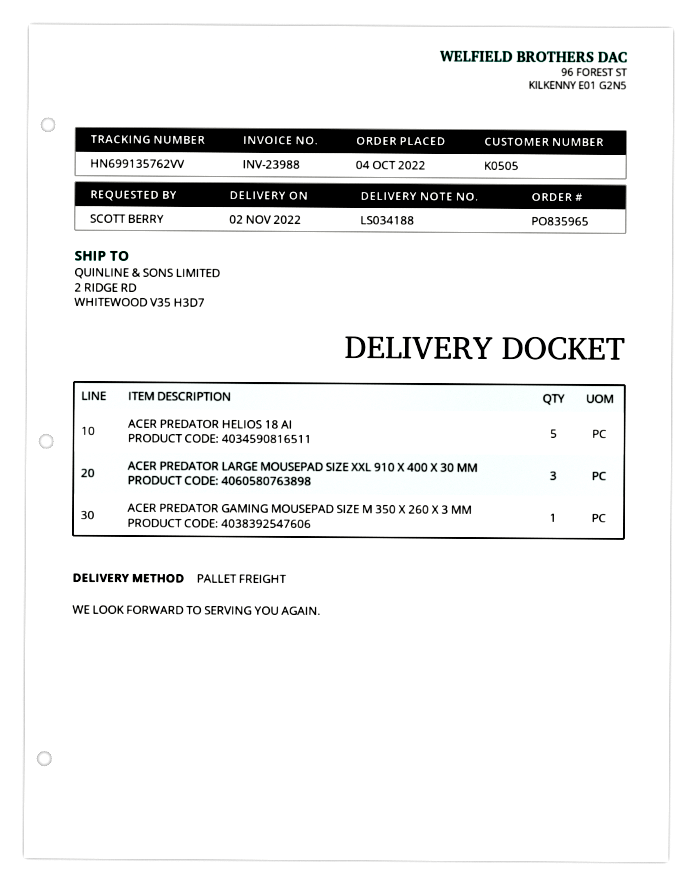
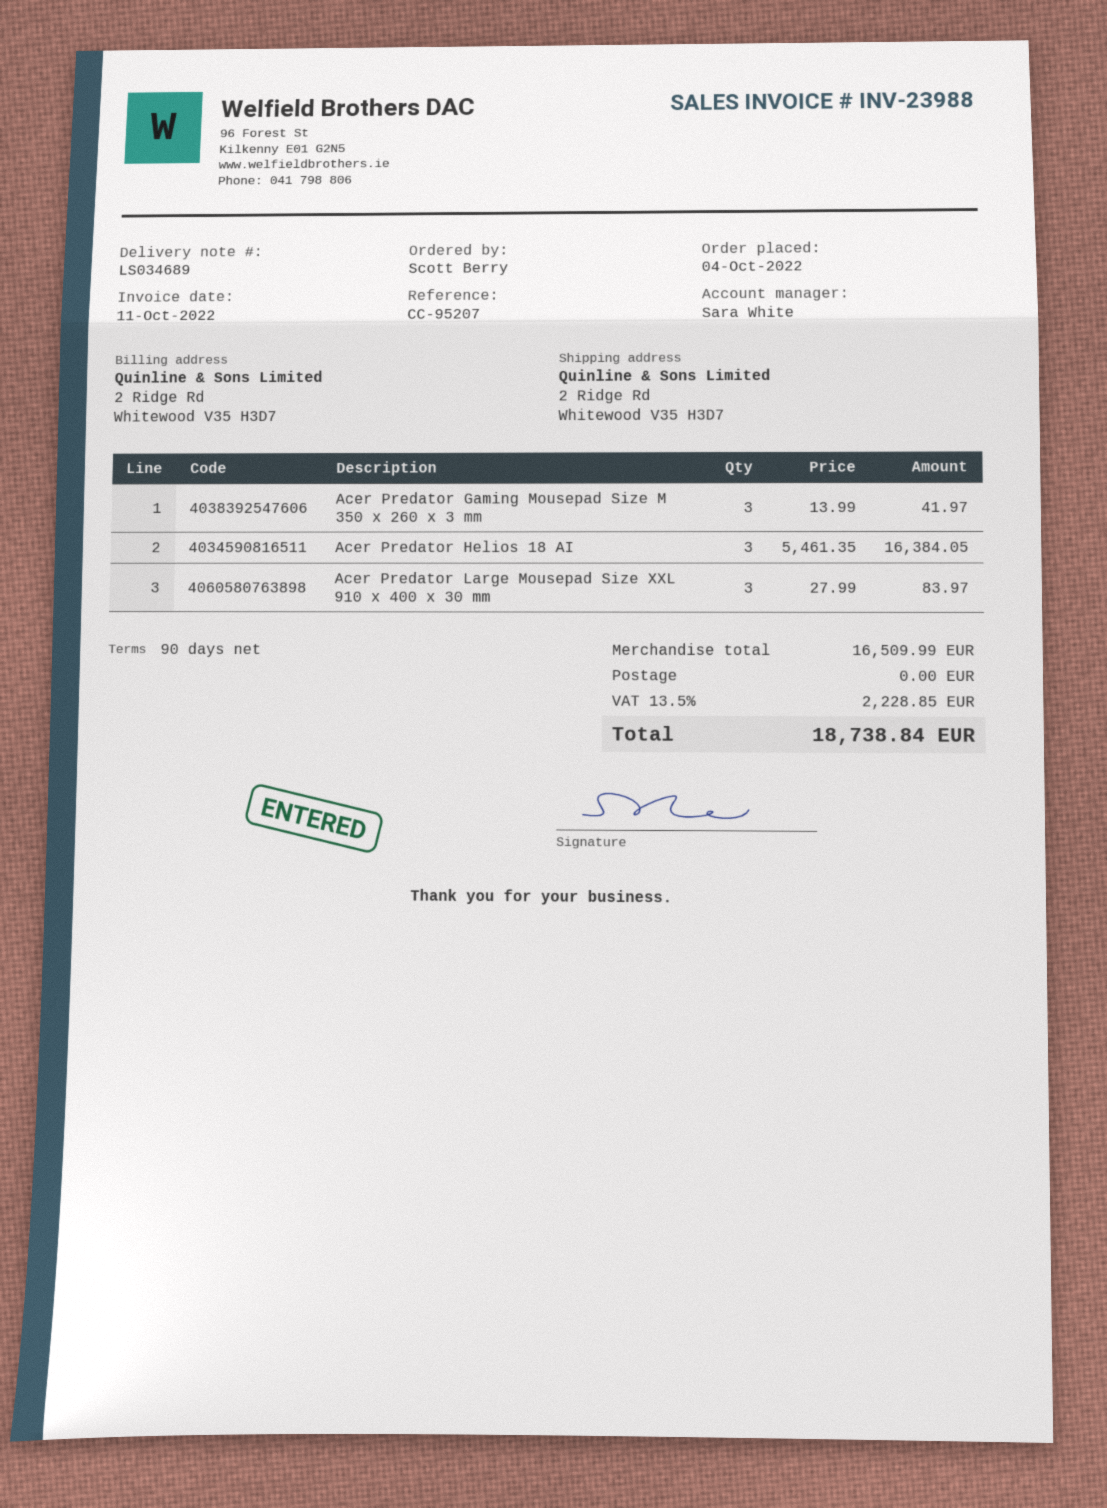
delivery note number: LS034188 -> LS034689
ACER PREDATOR HELIOS 18 AI: 5 -> 3
ACER PREDATOR GAMING MOUSEPAD SIZE M 350 X 260 X 3 MM: 1 -> 3

